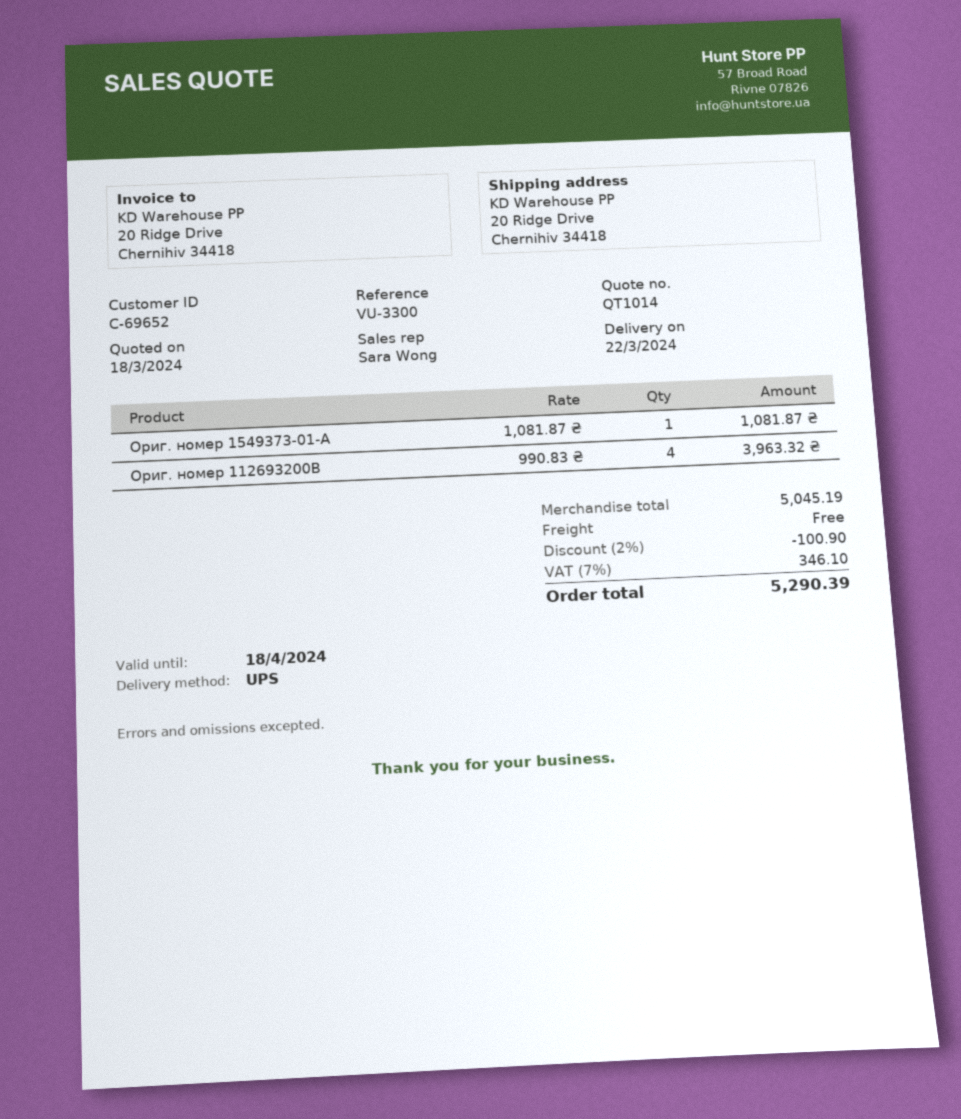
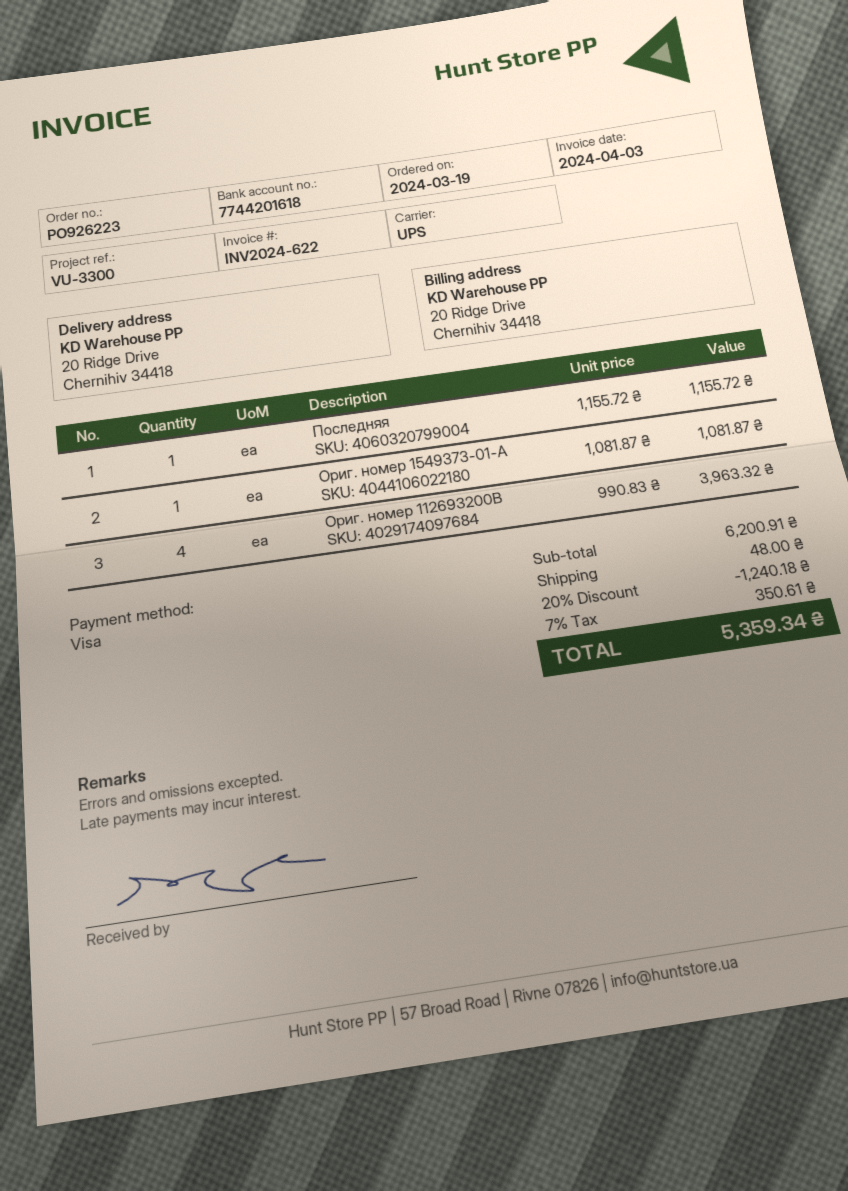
Последняя: none -> 1 x 1155.72 = 1155.72
subtotal: 5045.19 -> 6200.91
discount: 2% = 100.90 -> 20% = 1240.18
shipping: 0.00 -> 48.00
tax: 7% = 346.10 -> 7% = 350.61
total: 5290.39 -> 5359.34

